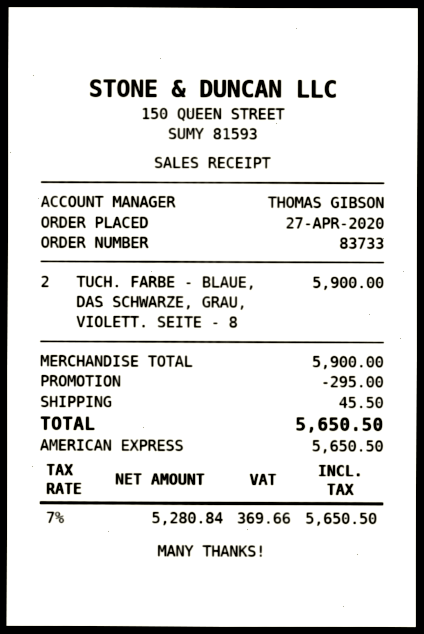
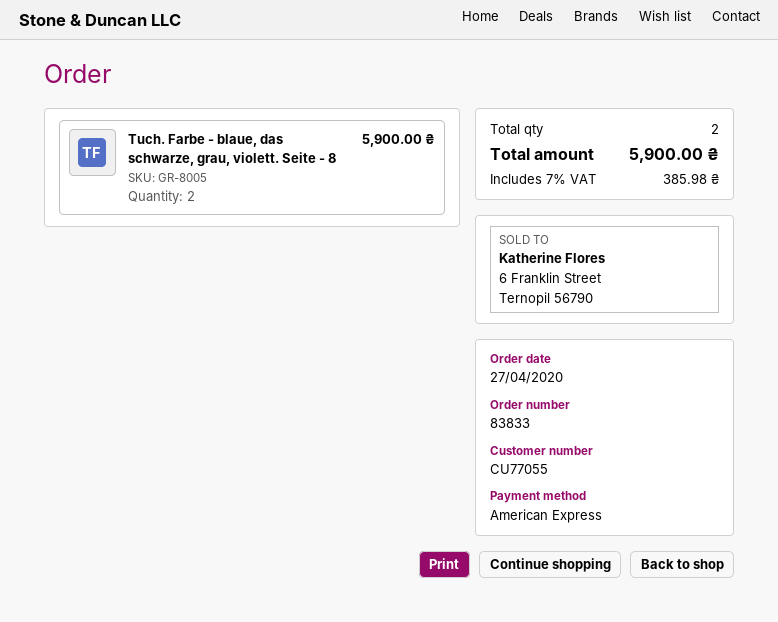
order number: 83733 -> 83833
discount: 295.00 -> none
shipping: 45.50 -> none
tax: 7% = 369.66 -> 7% = 385.98
total: 5650.50 -> 5900.00

